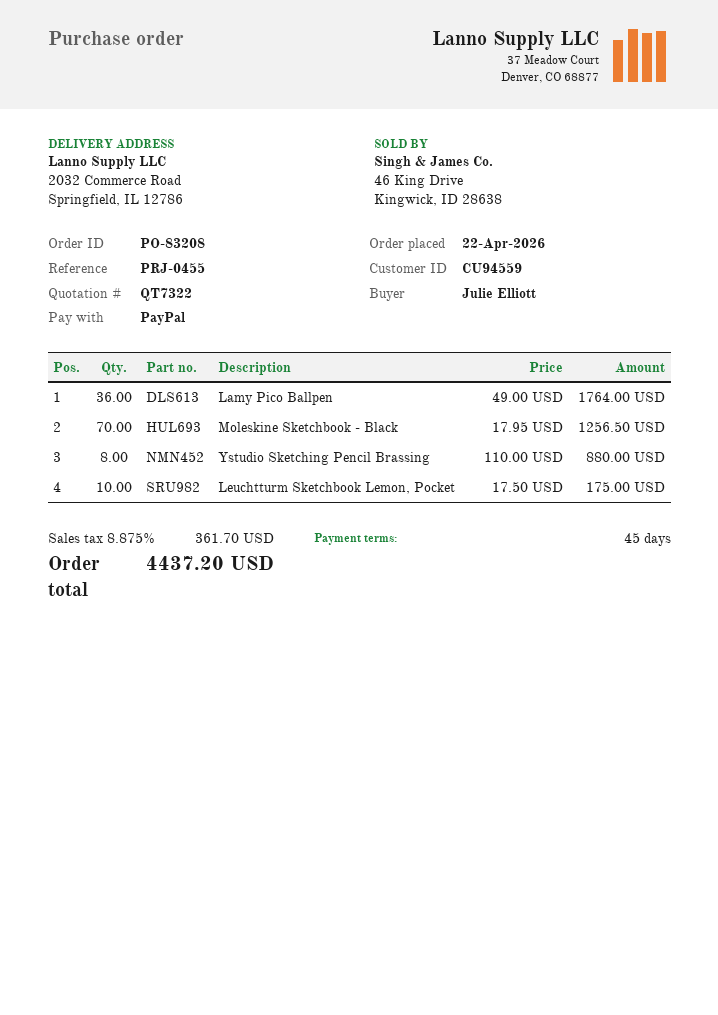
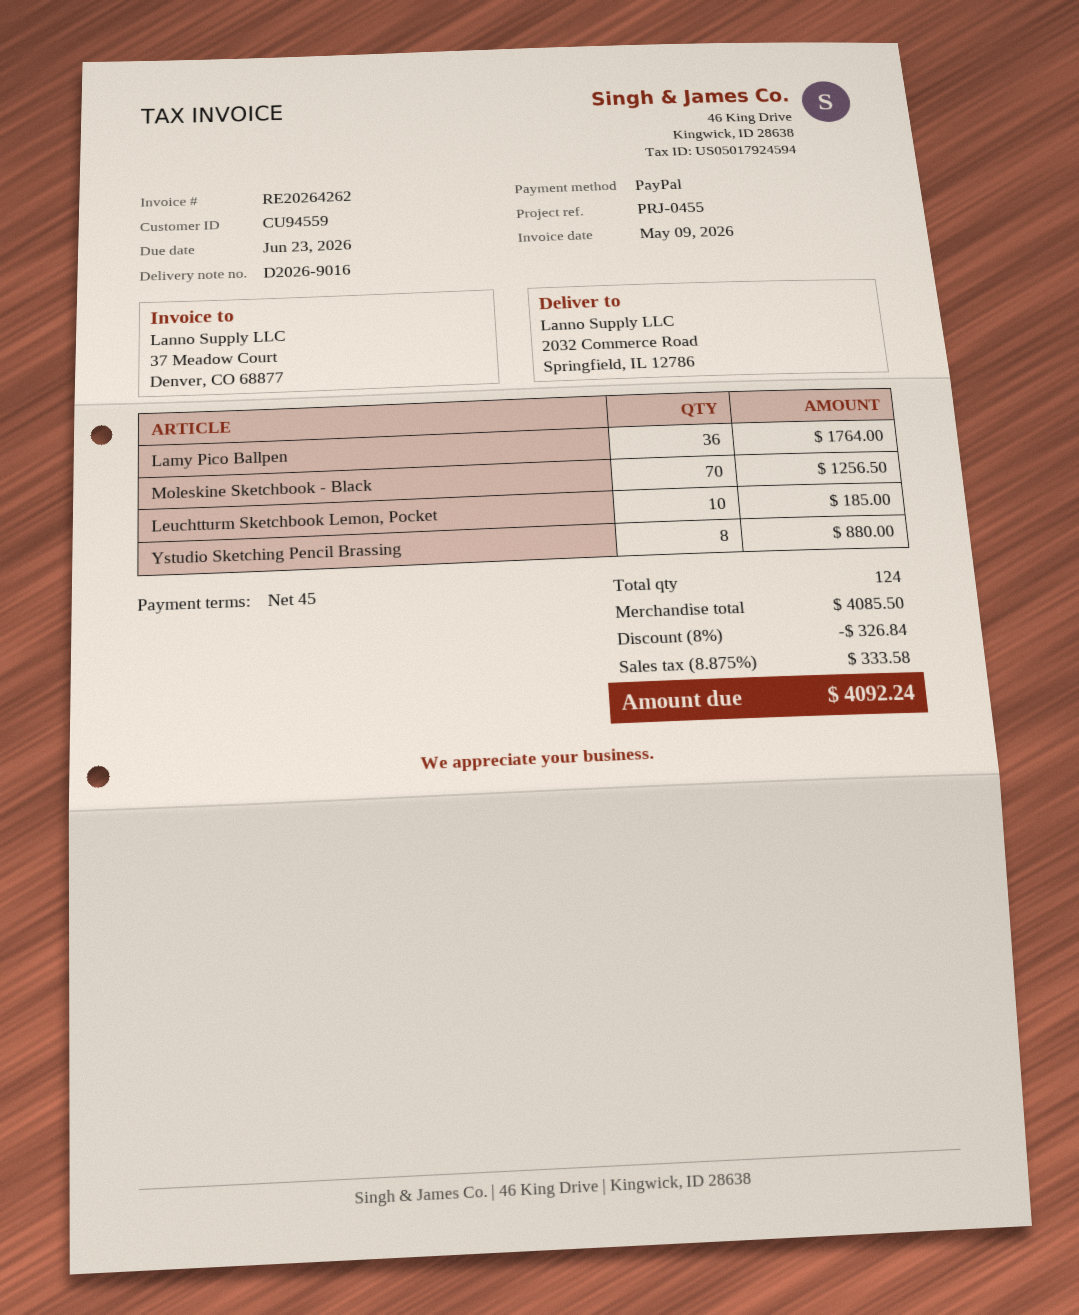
Leuchtturm Sketchbook Lemon, Pocket: 10 for 175.00 -> 10 for 185.00
discount: none -> 8% = 326.84
tax: 8.875% = 361.70 -> 8.875% = 333.58
total: 4437.20 -> 4092.24

